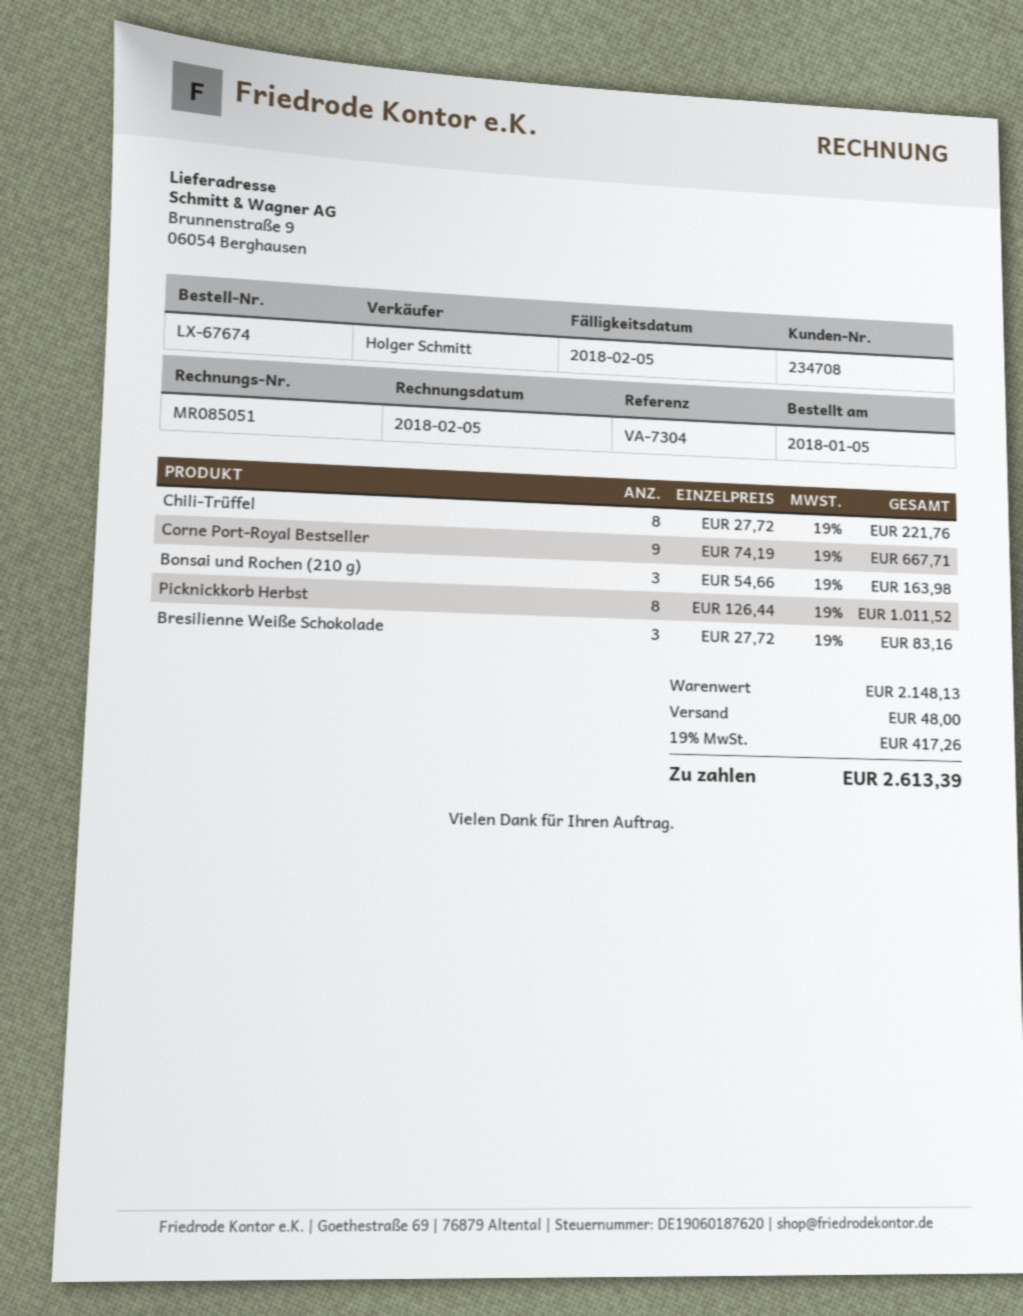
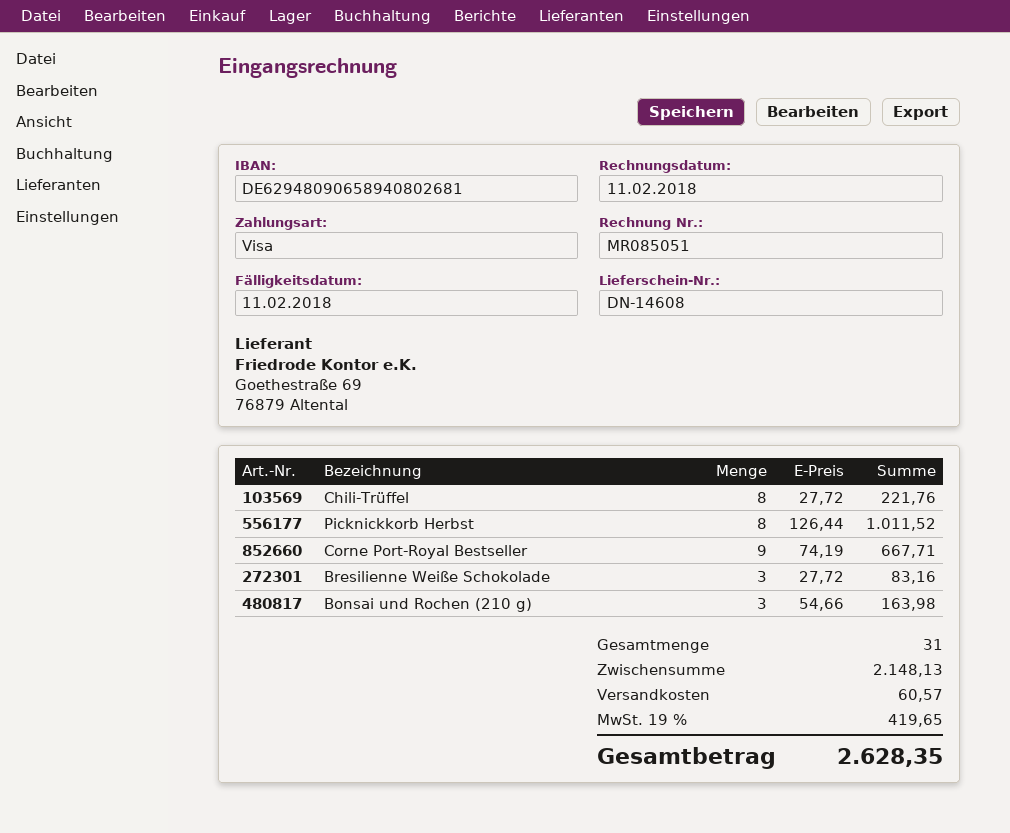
invoice date: 2018-02-05 -> 2018-02-11
due date: 2018-02-05 -> 2018-02-11
shipping: 48.00 -> 60.57
tax: 19% = 417.26 -> 19% = 419.65
total: 2613.39 -> 2628.35

